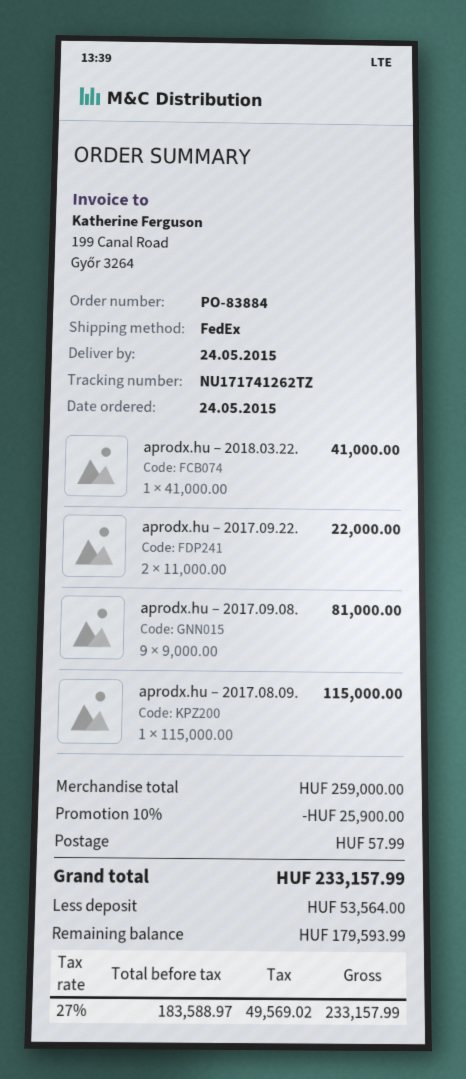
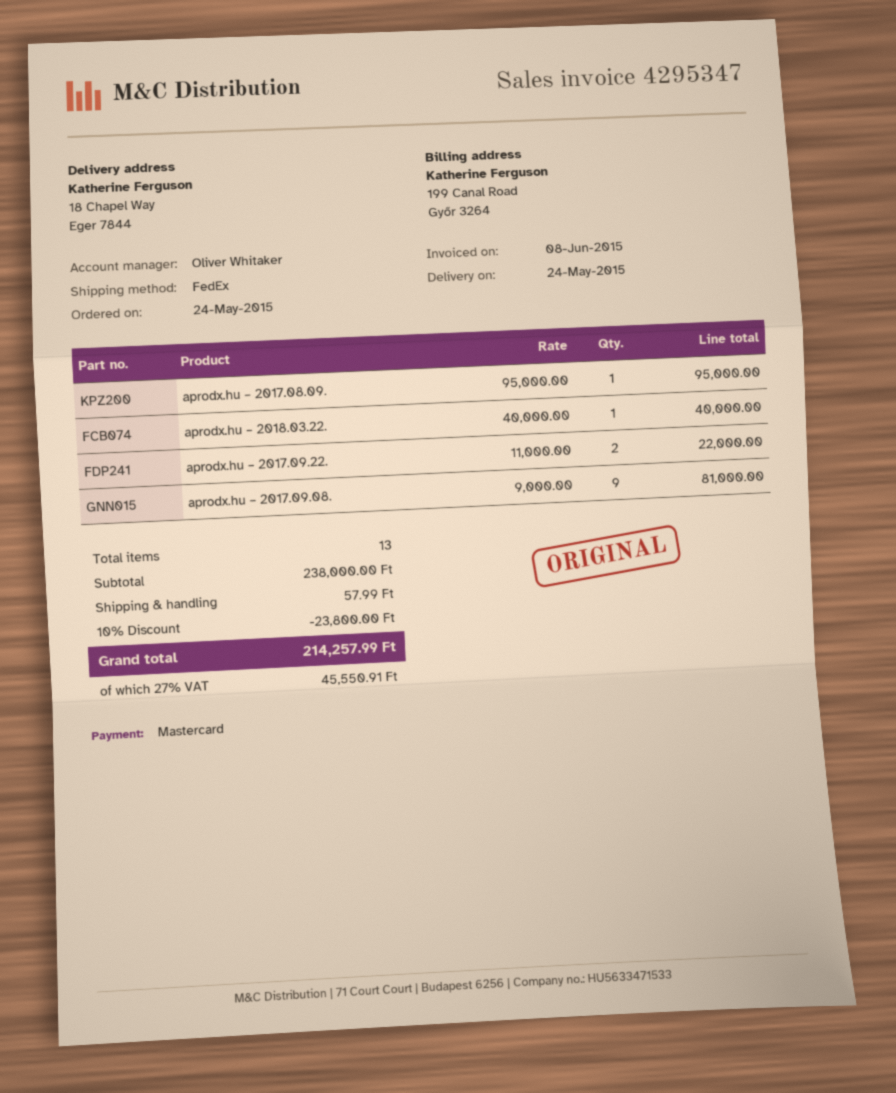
aprodx.hu – 2018.03.22.: 1 x 41000.00 = 41000.00 -> 1 x 40000.00 = 40000.00
aprodx.hu – 2017.08.09.: 1 x 115000.00 = 115000.00 -> 1 x 95000.00 = 95000.00
subtotal: 259000.00 -> 238000.00
discount: 10% = 25900.00 -> 10% = 23800.00
tax: 27% = 49569.02 -> 27% = 45550.91
total: 233157.99 -> 214257.99

